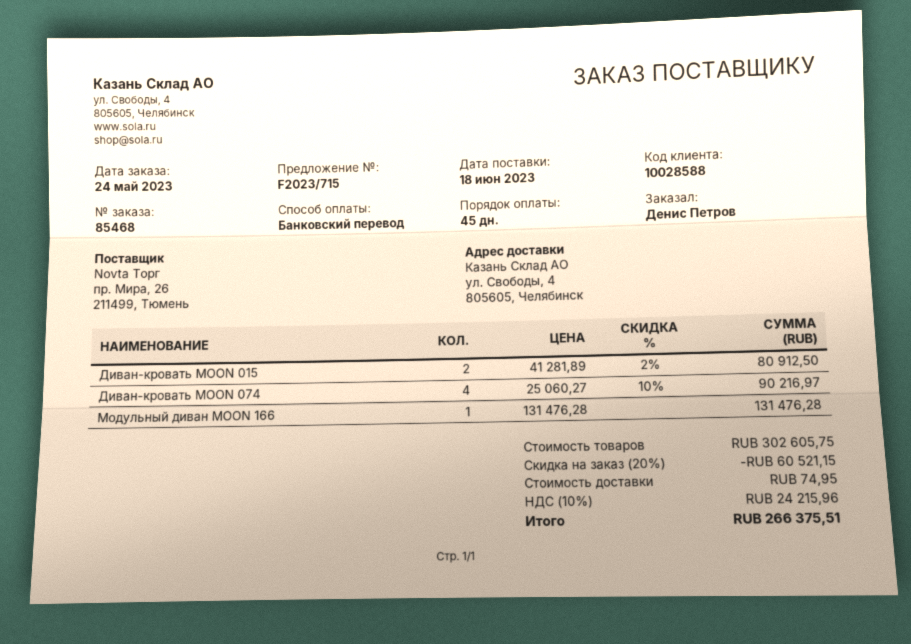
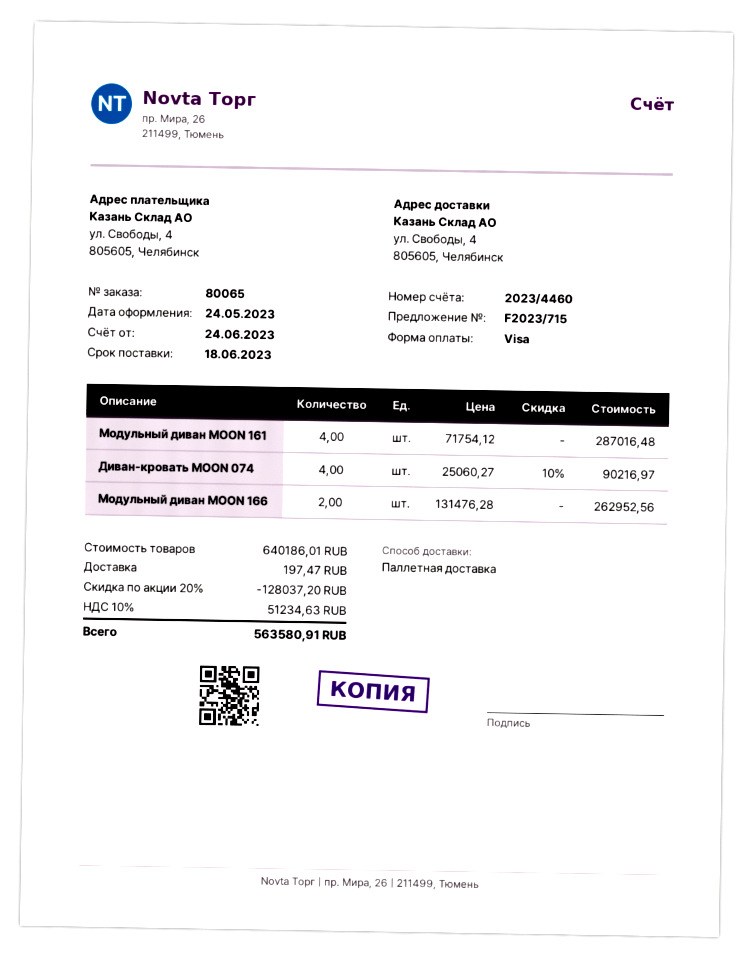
order number: 85468 -> 80065
payment method: bank transfer -> Visa
Диван-кровать MOON 015: 2 x 41281.89 - 2% = 80912.50 -> none
Модульный диван MOON 166: 1 x 131476.28 = 131476.28 -> 2 x 131476.28 = 262952.56
Модульный диван MOON 161: none -> 4 x 71754.12 = 287016.48
subtotal: 302605.75 -> 640186.01
discount: 20% = 60521.15 -> 20% = 128037.20
shipping: 74.95 -> 197.47
tax: 10% = 24215.96 -> 10% = 51234.63
total: 266375.51 -> 563580.91

